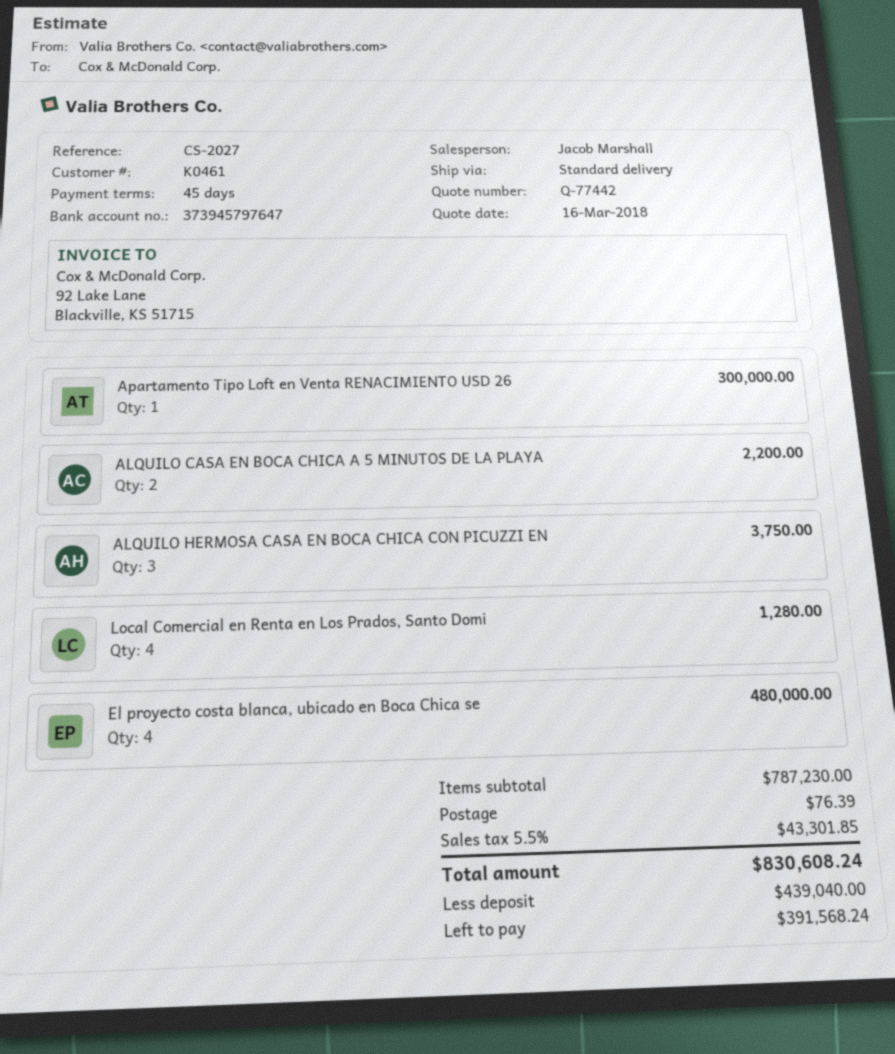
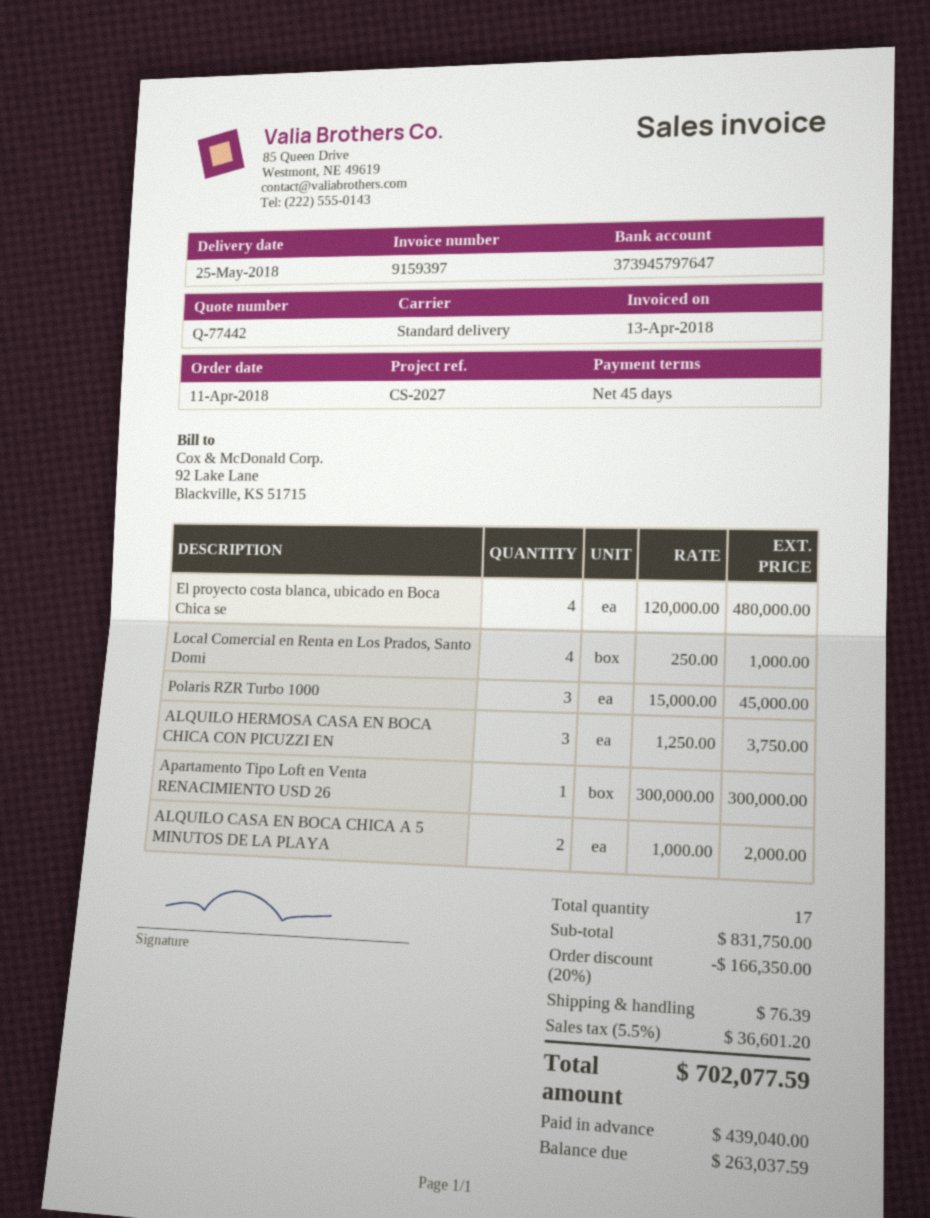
ALQUILO CASA EN BOCA CHICA A 5 MINUTOS DE LA PLAYA: 2 for 2200.00 -> 2 for 2000.00
Local Comercial en Renta en Los Prados, Santo Domi: 4 for 1280.00 -> 4 for 1000.00
Polaris RZR Turbo 1000: none -> 3 for 45000.00
subtotal: 787230.00 -> 831750.00
discount: none -> 20% = 166350.00
tax: 5.5% = 43301.85 -> 5.5% = 36601.20
total: 830608.24 -> 702077.59
balance: 391568.24 -> 263037.59

